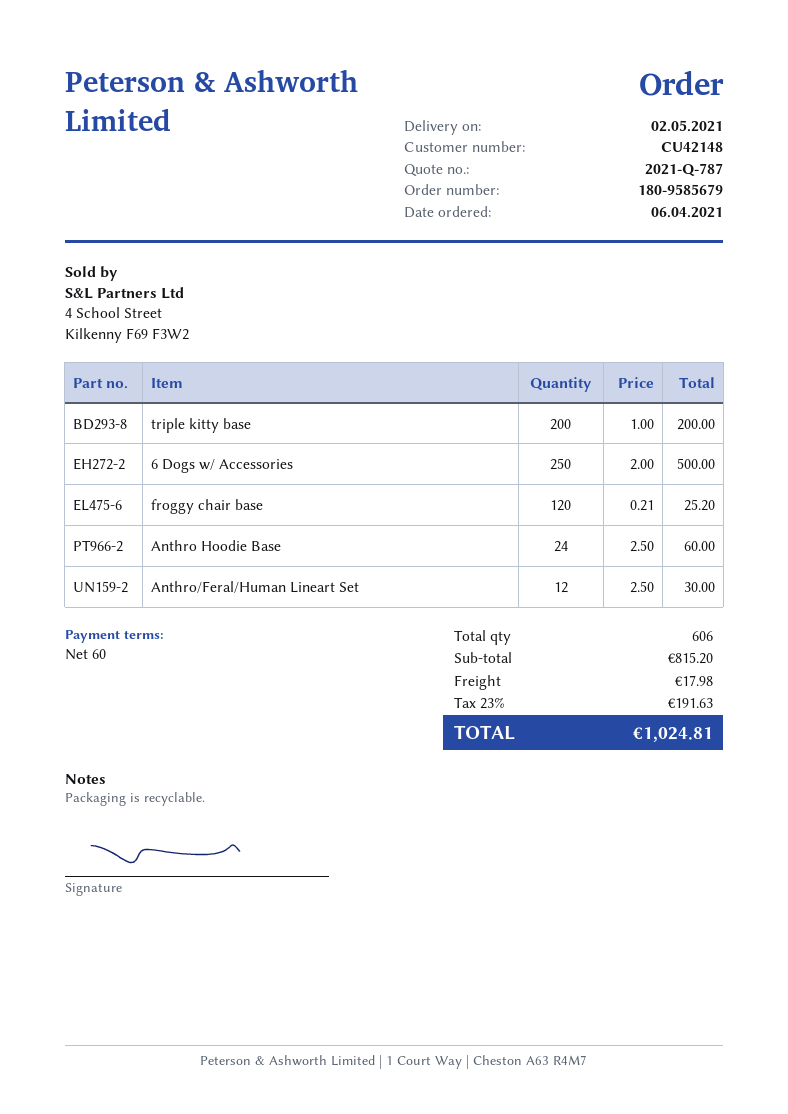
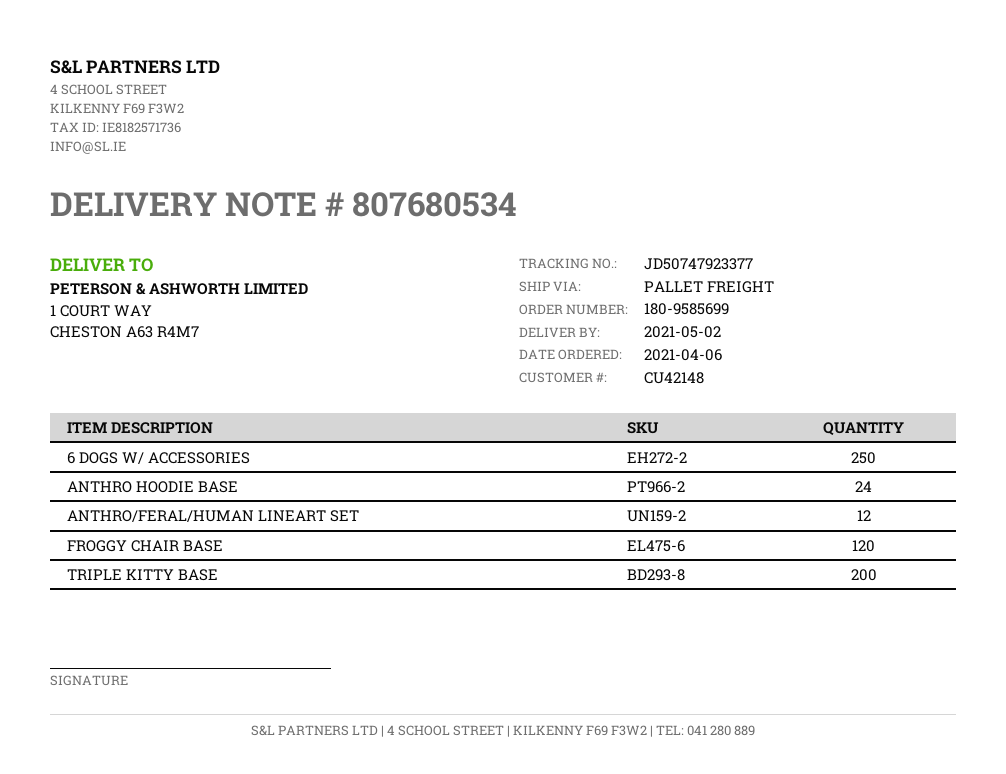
order number: 180-9585679 -> 180-9585699

